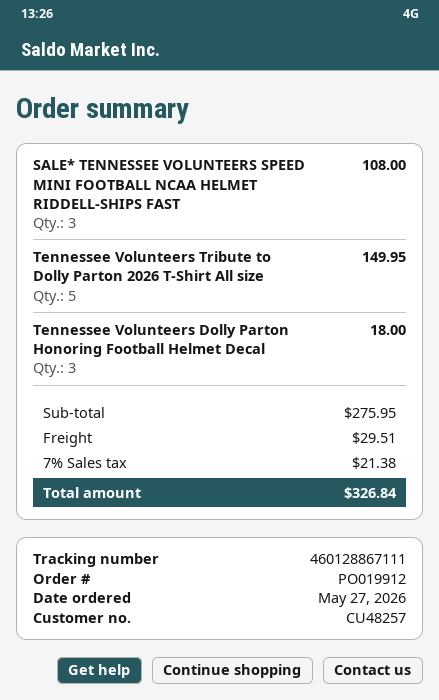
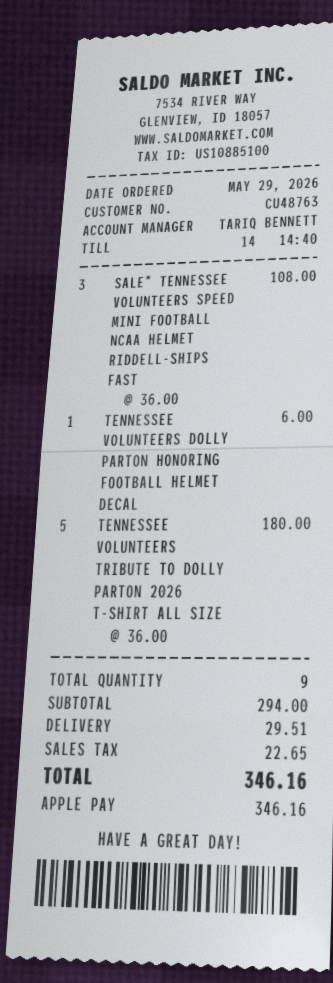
order date: 2026-05-27 -> 2026-05-29
customer number: CU48257 -> CU48763
Tennessee Volunteers Tribute to Dolly Parton 2026 T-Shirt All size: 5 for 149.95 -> 5 for 180.00
Tennessee Volunteers Dolly Parton Honoring Football Helmet Decal: 3 for 18.00 -> 1 for 6.00
subtotal: 275.95 -> 294.00
tax: 21.38 -> 22.65
total: 326.84 -> 346.16

